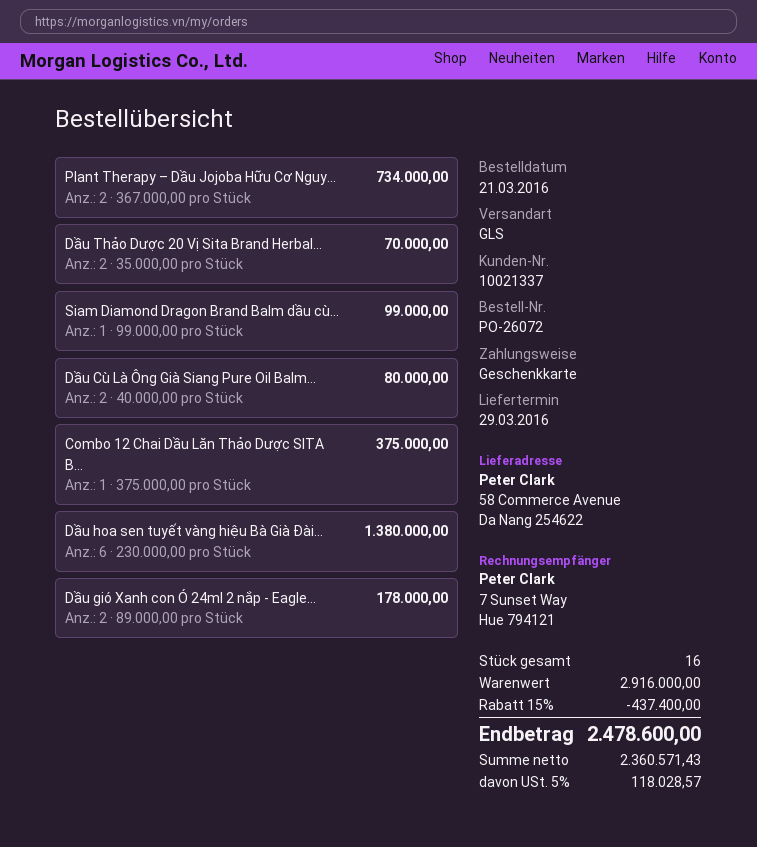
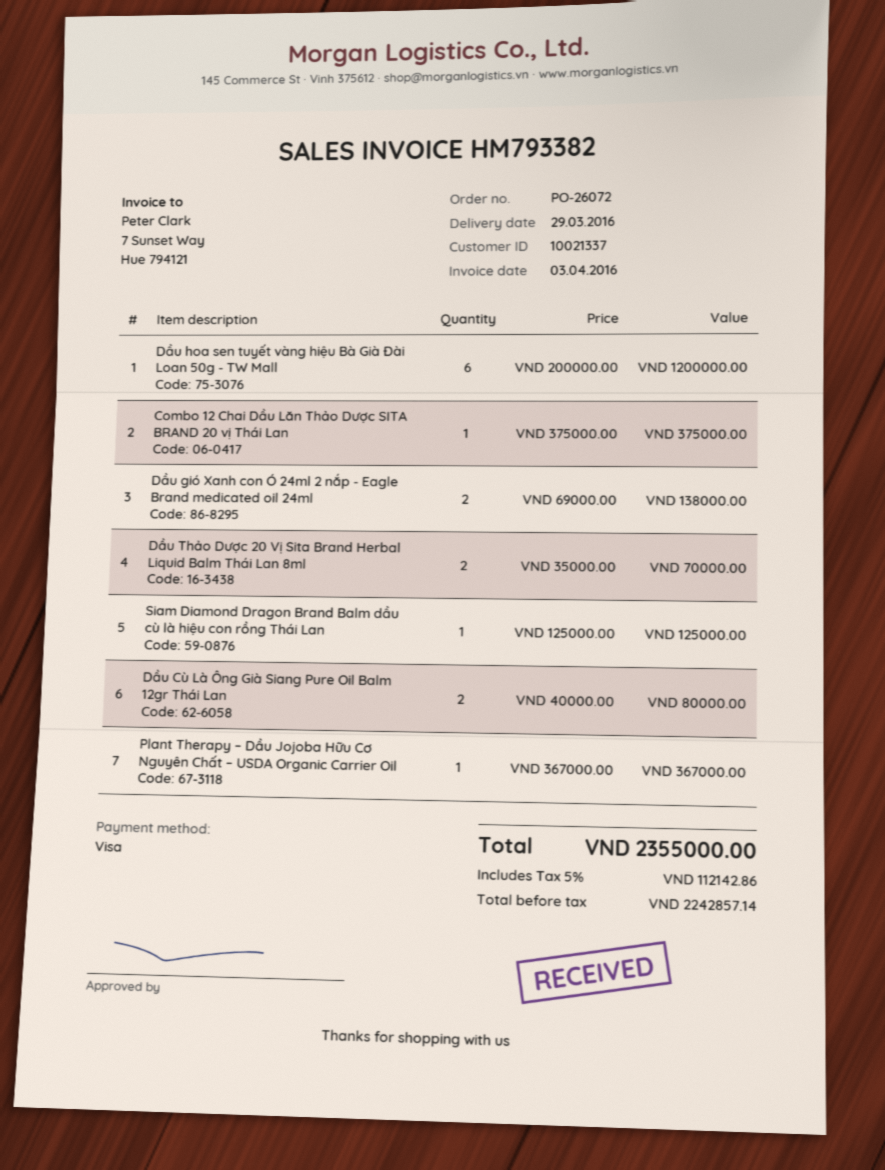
payment method: gift card -> Visa
Plant Therapy – Dầu Jojoba Hữu Cơ Nguy...: 2 x 367000.00 = 734000.00 -> 1 x 367000.00 = 367000.00
Siam Diamond Dragon Brand Balm dầu cù...: 1 x 99000.00 = 99000.00 -> 1 x 125000.00 = 125000.00
Dầu hoa sen tuyết vàng hiệu Bà Già Đài...: 6 x 230000.00 = 1380000.00 -> 6 x 200000.00 = 1200000.00
Dầu gió Xanh con Ó 24ml 2 nắp - Eagle...: 2 x 89000.00 = 178000.00 -> 2 x 69000.00 = 138000.00
discount: 15% = 437400.00 -> none
net: 2360571.43 -> 2242857.14
tax: 5% = 118028.57 -> 5% = 112142.86
total: 2478600.00 -> 2355000.00

